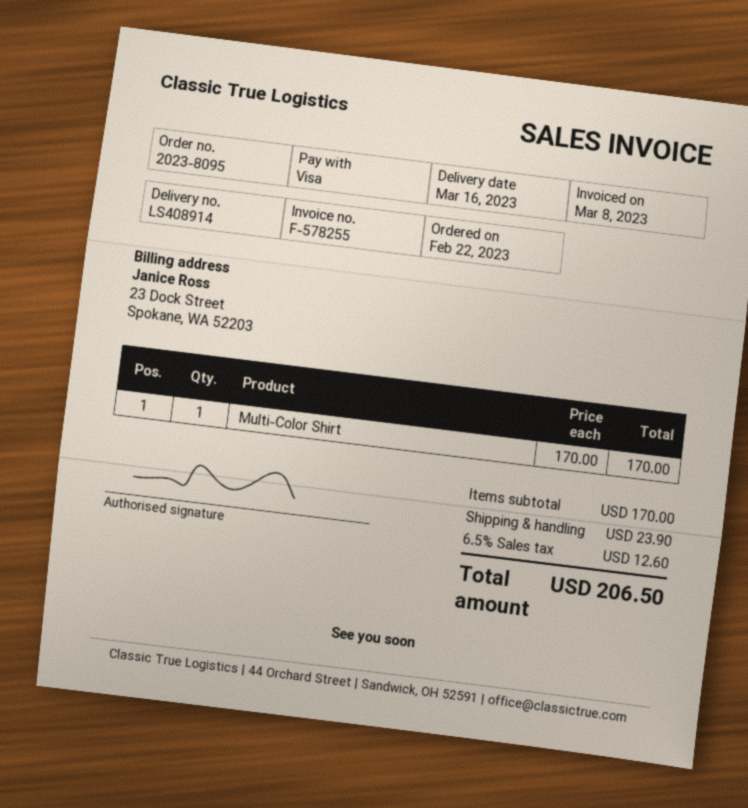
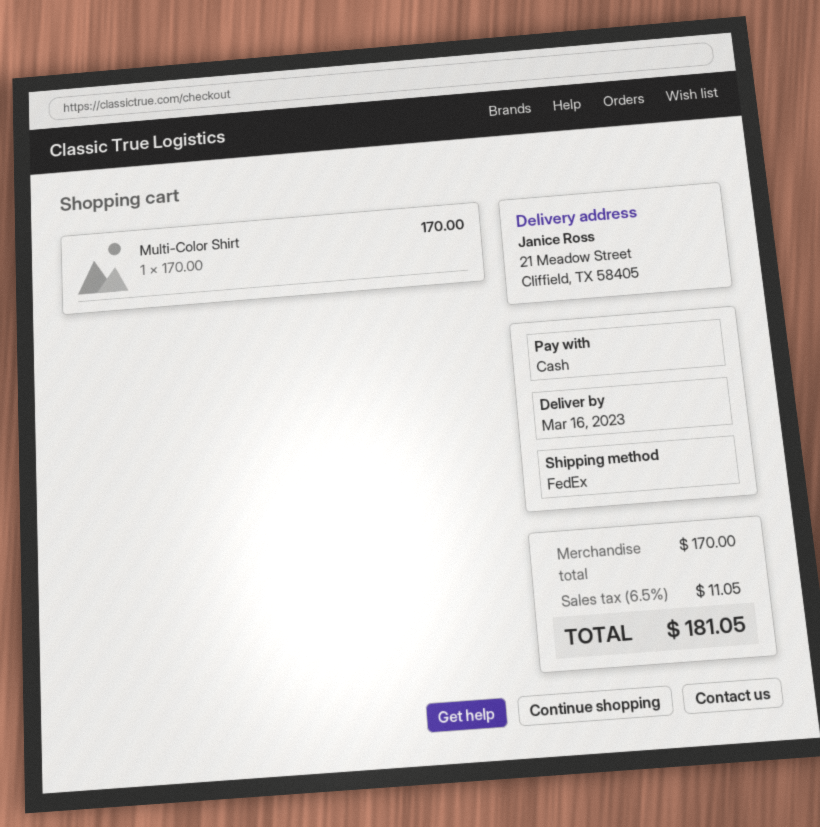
payment method: Visa -> cash
shipping: 23.90 -> none
tax: 6.5% = 12.60 -> 6.5% = 11.05
total: 206.50 -> 181.05

